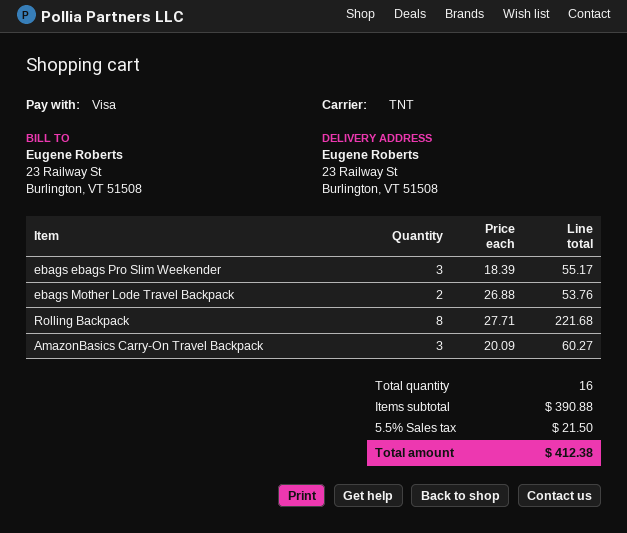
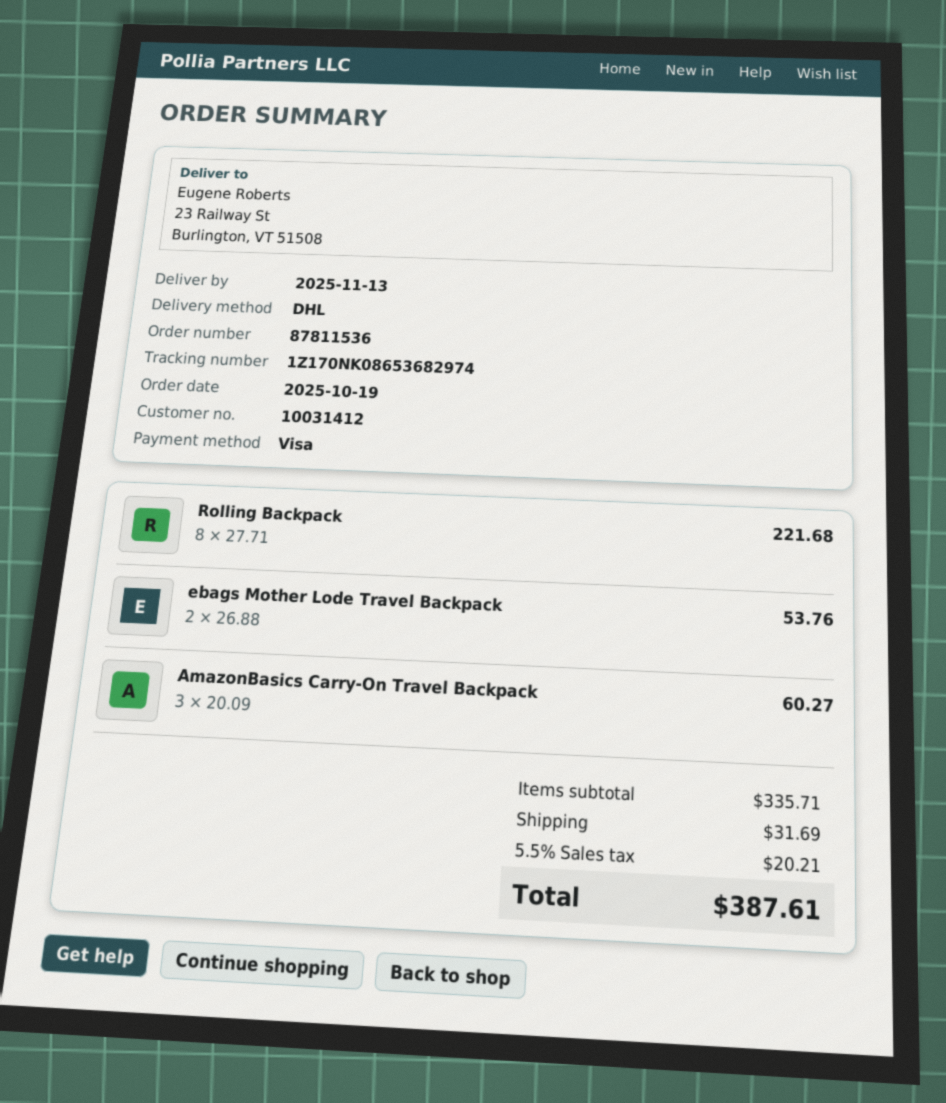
shipping method: TNT -> DHL
ebags ebags Pro Slim Weekender: 3 x 18.39 = 55.17 -> none
subtotal: 390.88 -> 335.71
shipping: none -> 31.69
tax: 5.5% = 21.50 -> 5.5% = 20.21
total: 412.38 -> 387.61

